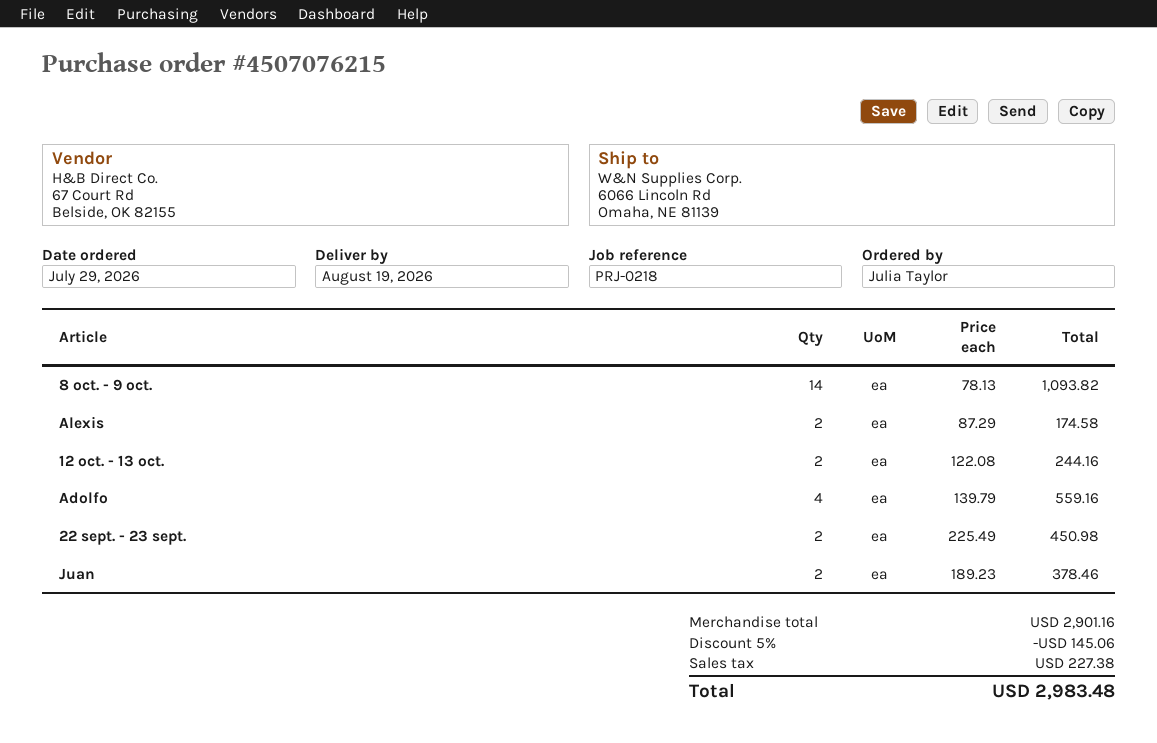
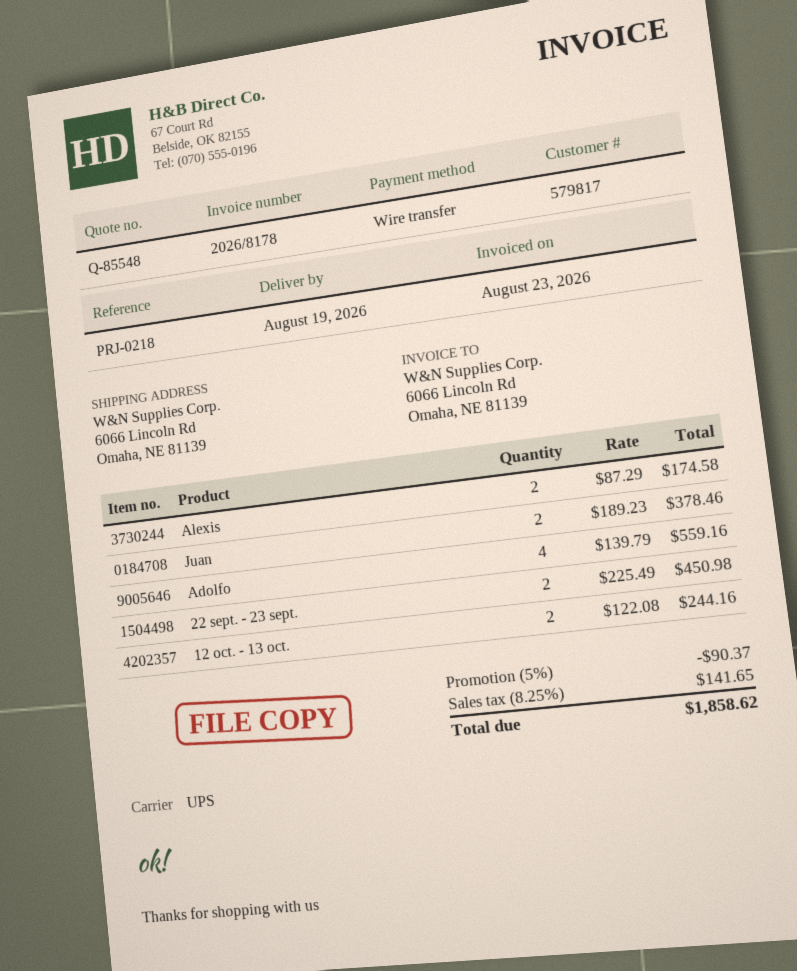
8 oct. - 9 oct.: 14 x 78.13 = 1093.82 -> none
discount: 5% = 145.06 -> 5% = 90.37
tax: 227.38 -> 141.65
total: 2983.48 -> 1858.62

